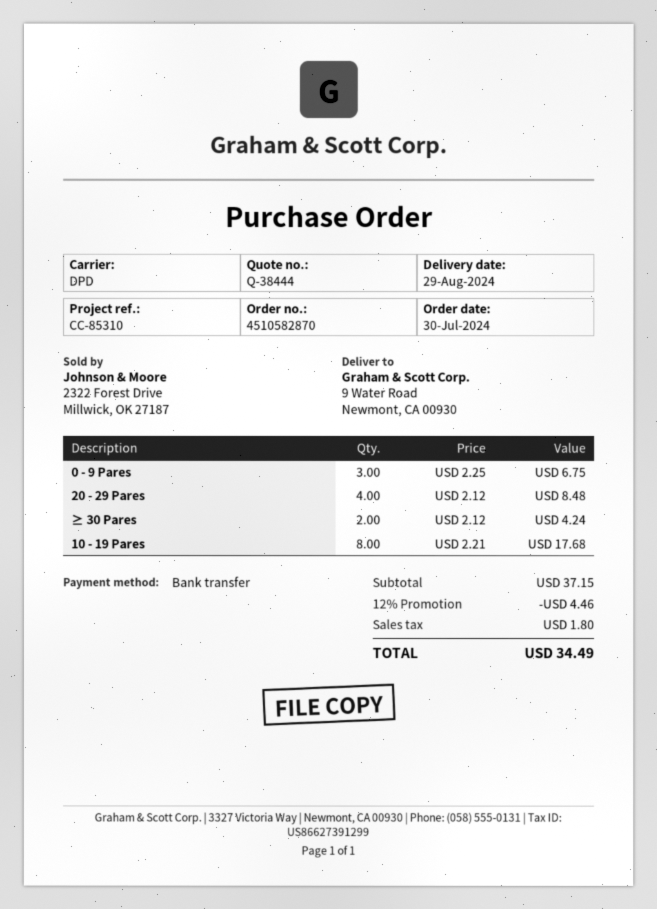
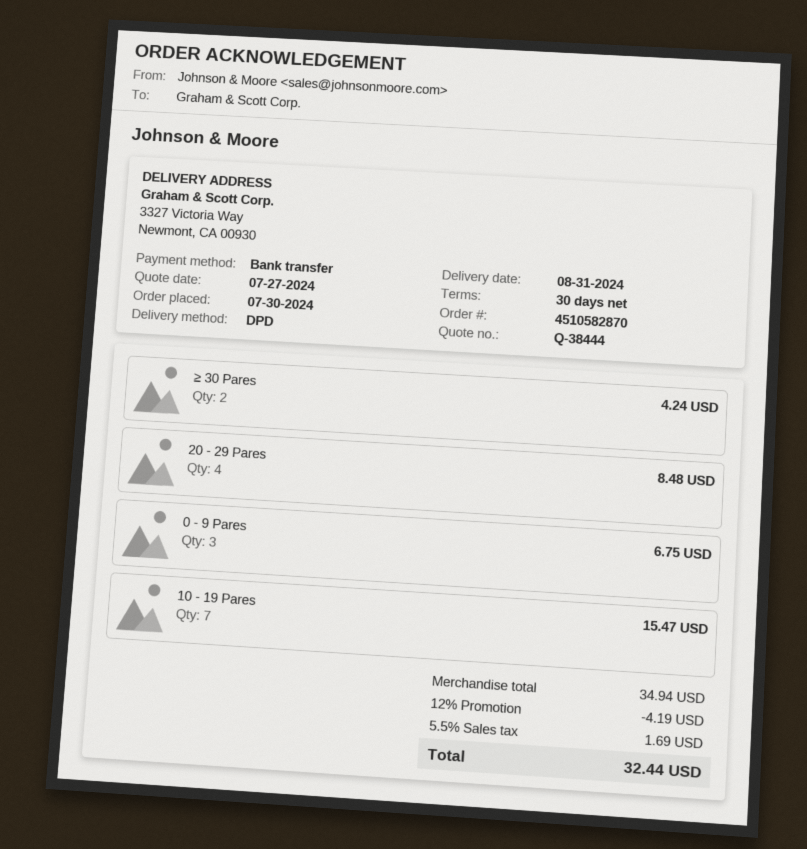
delivery date: 2024-08-29 -> 2024-08-31
ship to: 9 Water Road, Newmont, CA 00930 -> 3327 Victoria Way, Newmont, CA 00930
10 - 19 Pares: 8 for 17.68 -> 7 for 15.47
subtotal: 37.15 -> 34.94
discount: 12% = 4.46 -> 12% = 4.19
tax: 1.80 -> 1.69
total: 34.49 -> 32.44

